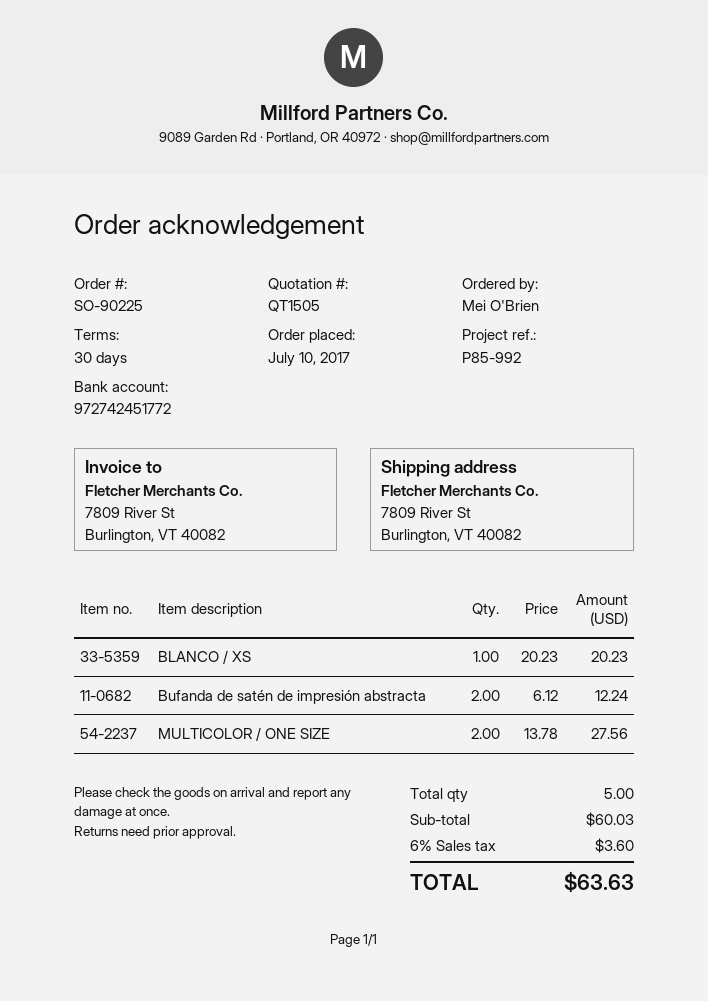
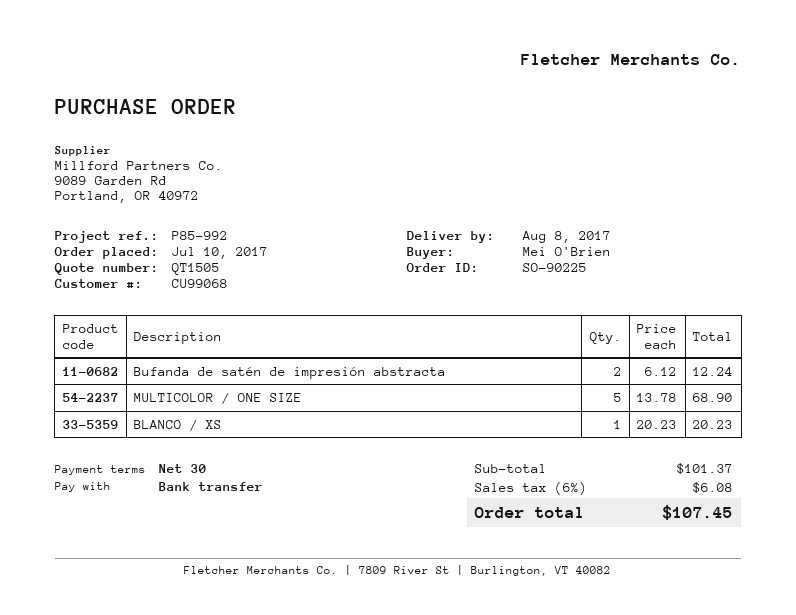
MULTICOLOR / ONE SIZE: 2 x 13.78 = 27.56 -> 5 x 13.78 = 68.90
subtotal: 60.03 -> 101.37
tax: 6% = 3.60 -> 6% = 6.08
total: 63.63 -> 107.45

